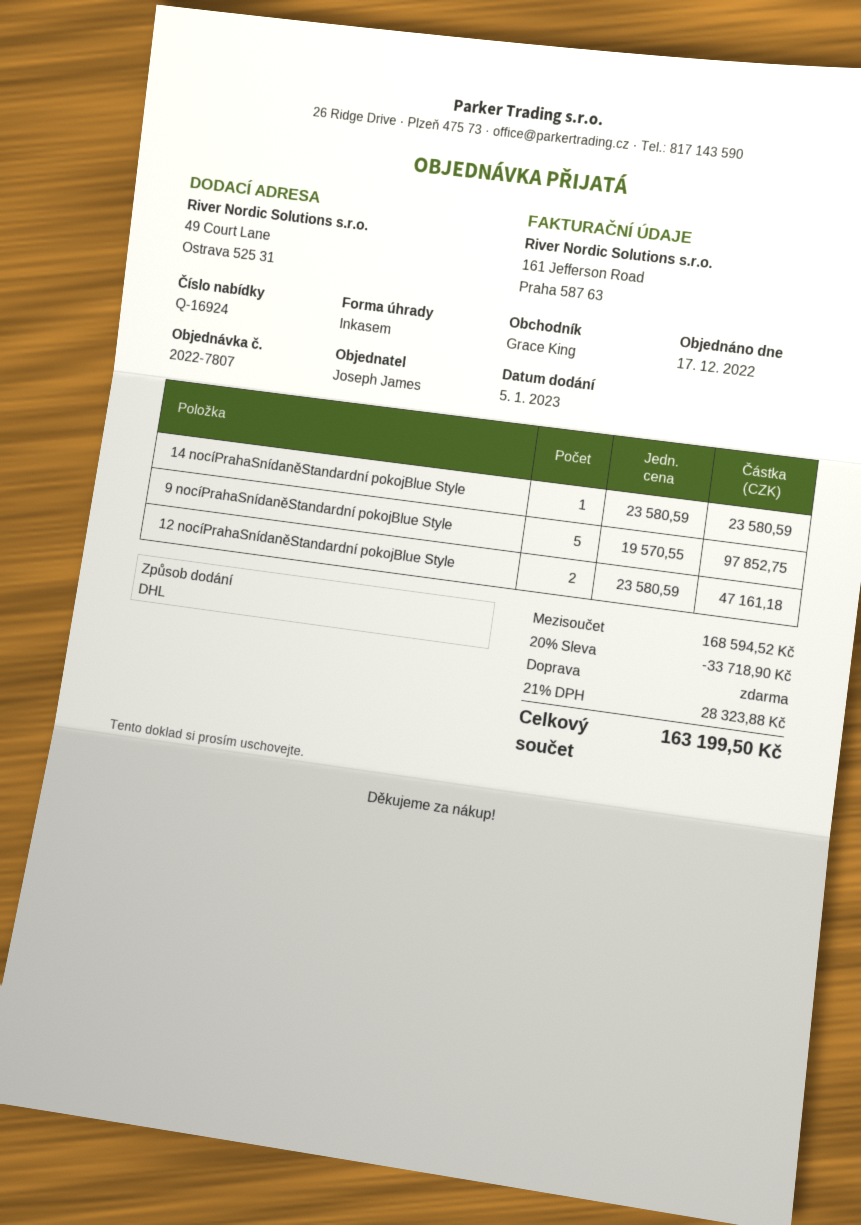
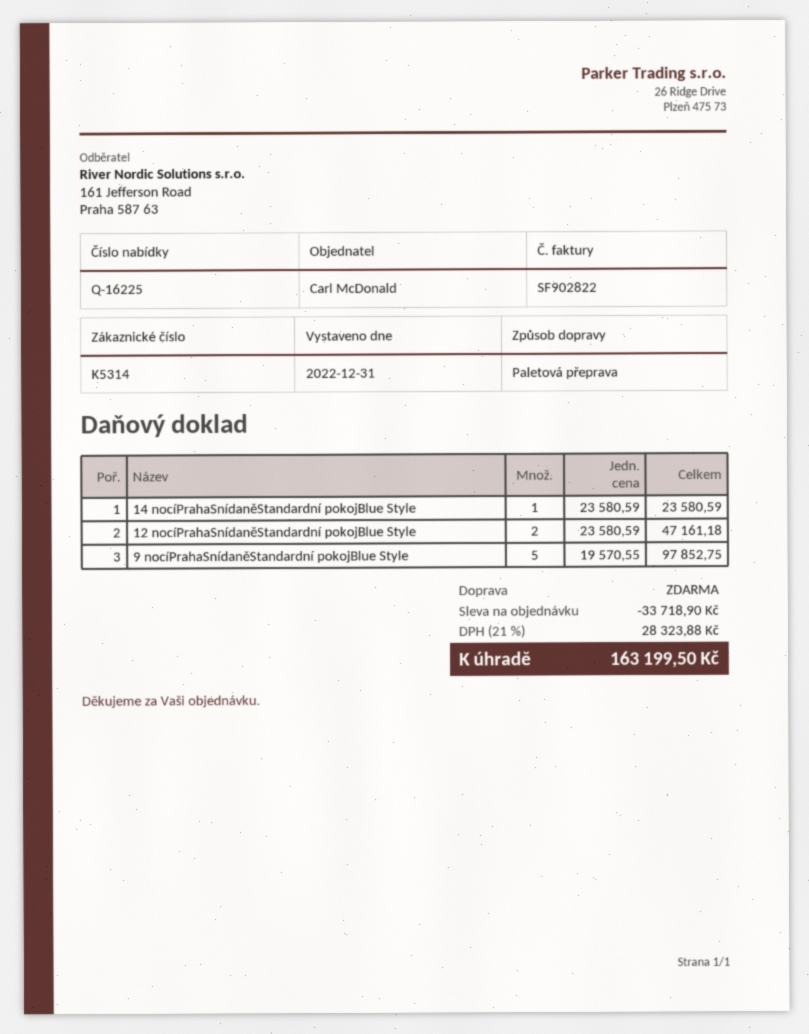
quote number: Q-16924 -> Q-16225
ordered by: Joseph James -> Carl McDonald
shipping method: DHL -> pallet freight

